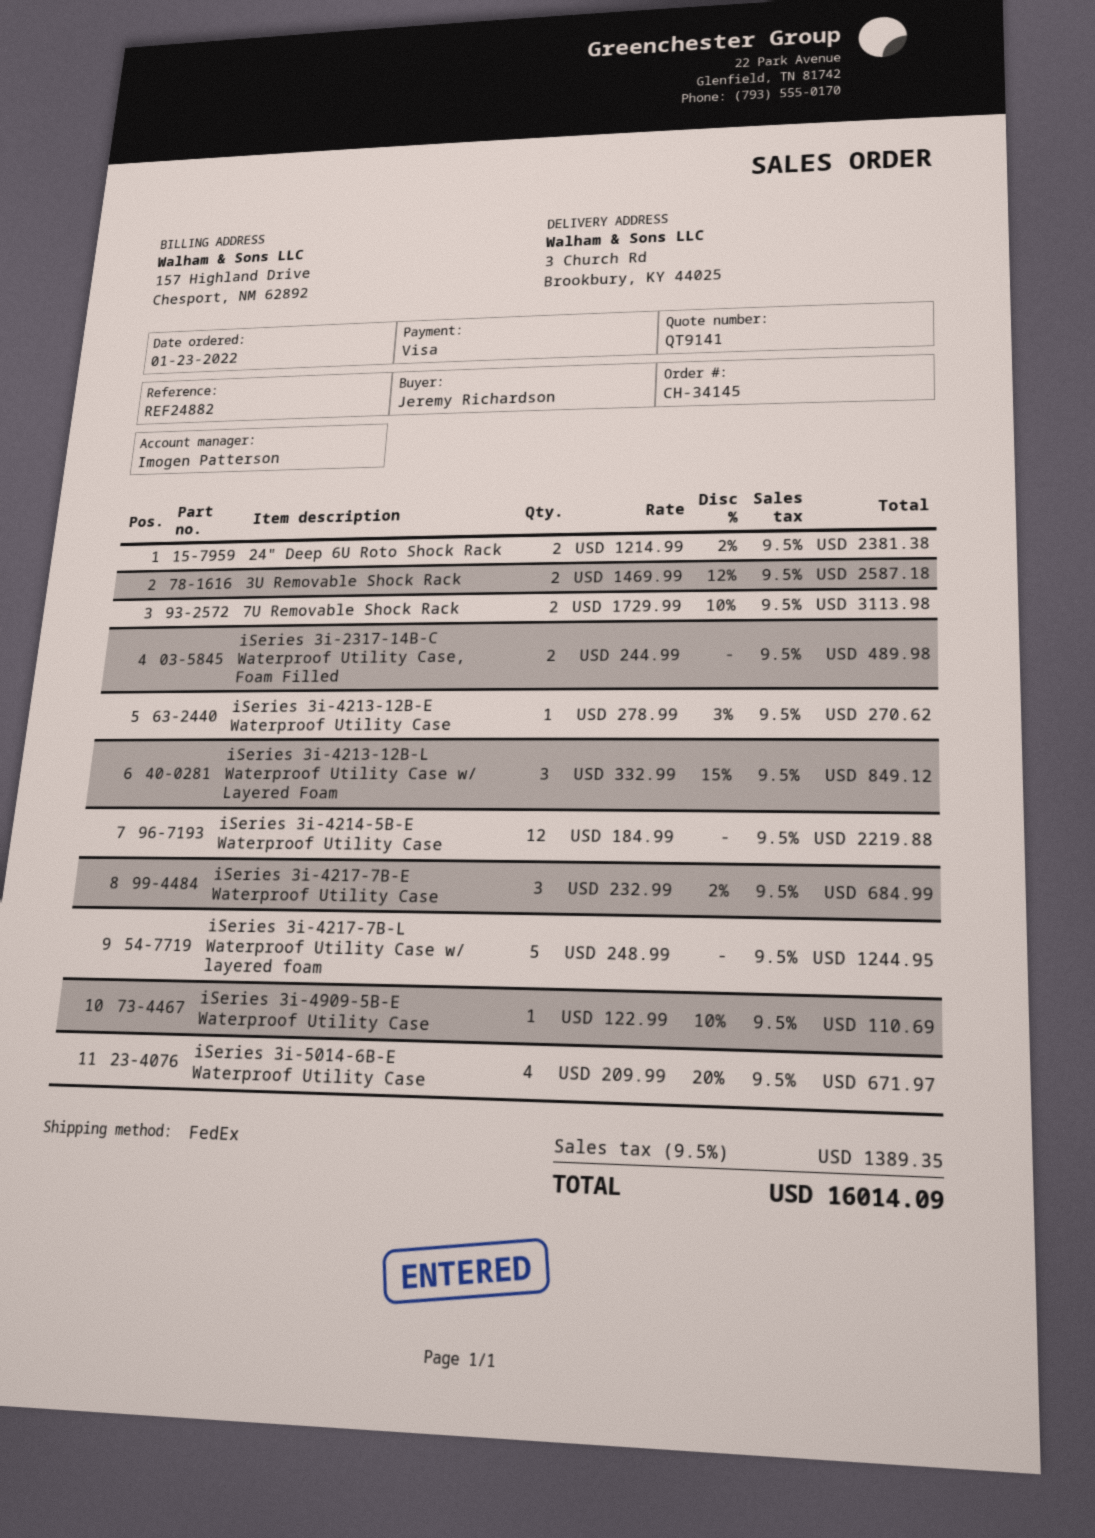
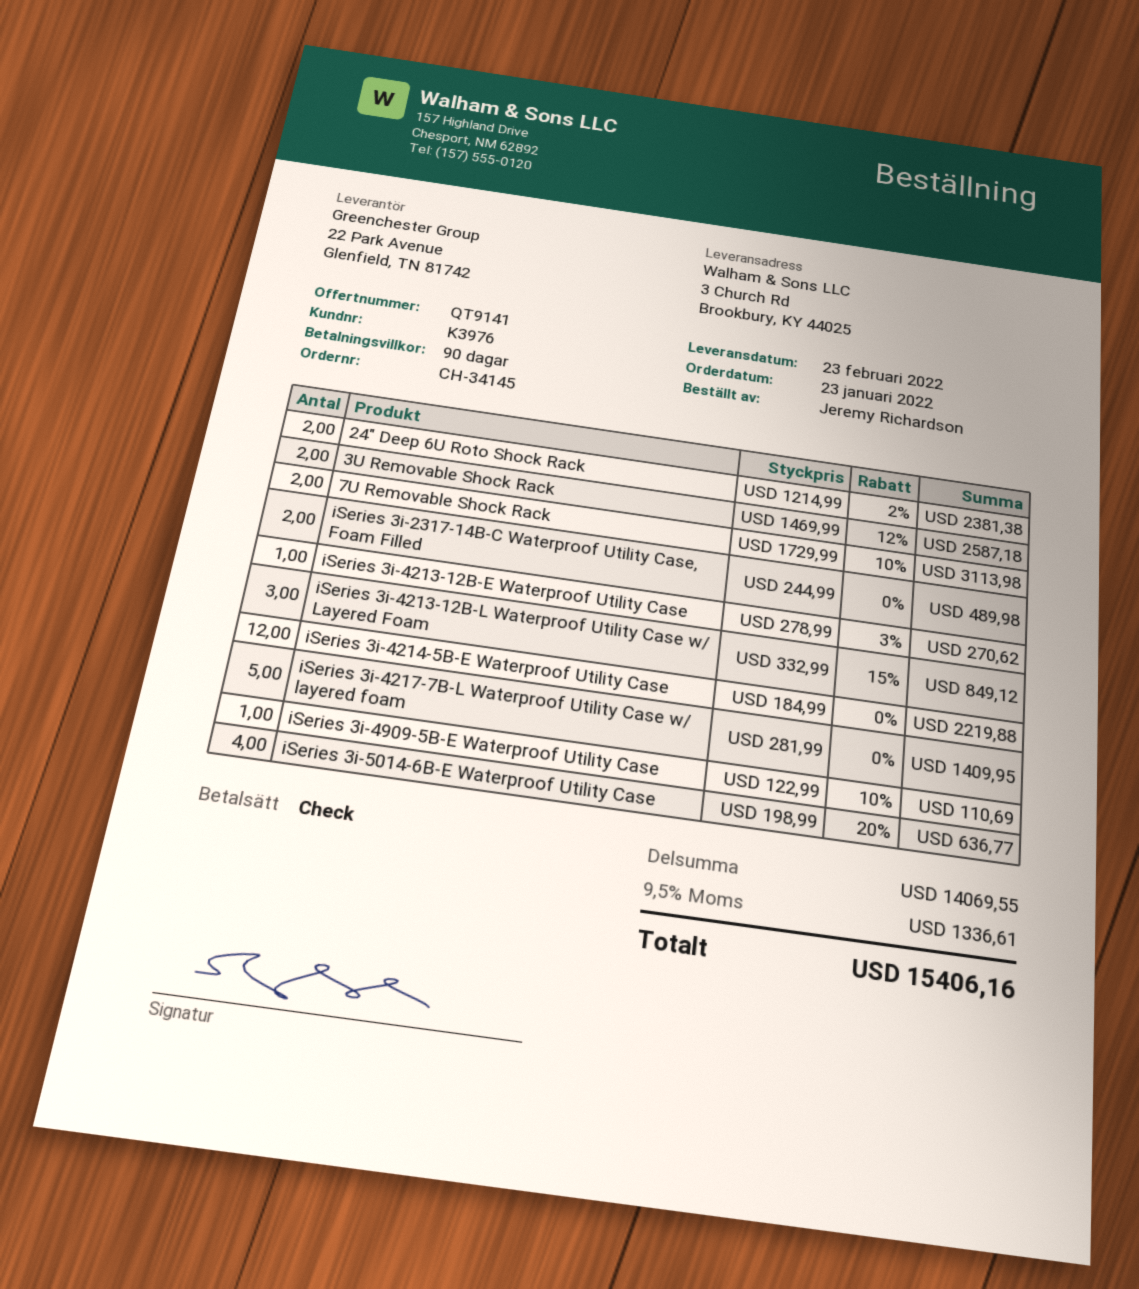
payment method: Visa -> cheque
iSeries 3i-4217-7B-E Waterproof Utility Case: 3 x 232.99 - 2% = 684.99 -> none
iSeries 3i-4217-7B-L Waterproof Utility Case w/ layered foam: 5 x 248.99 = 1244.95 -> 5 x 281.99 = 1409.95
iSeries 3i-5014-6B-E Waterproof Utility Case: 4 x 209.99 - 20% = 671.97 -> 4 x 198.99 - 20% = 636.77
tax: 9.5% = 1389.35 -> 9.5% = 1336.61
total: 16014.09 -> 15406.16

